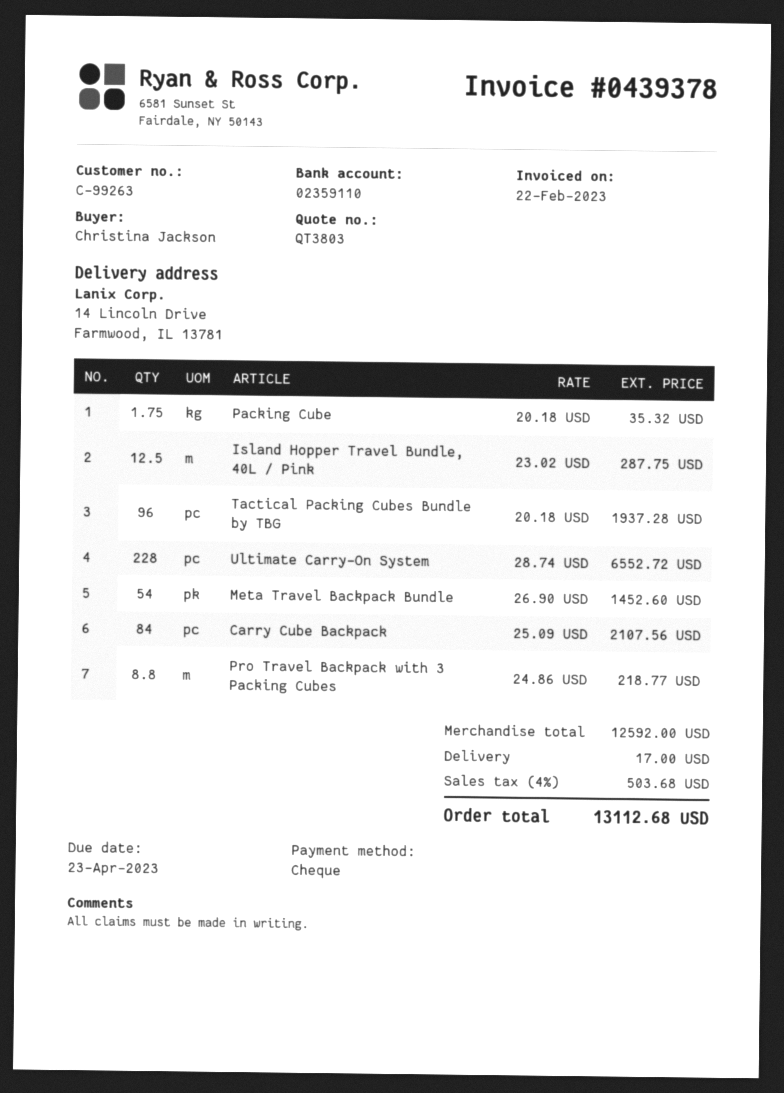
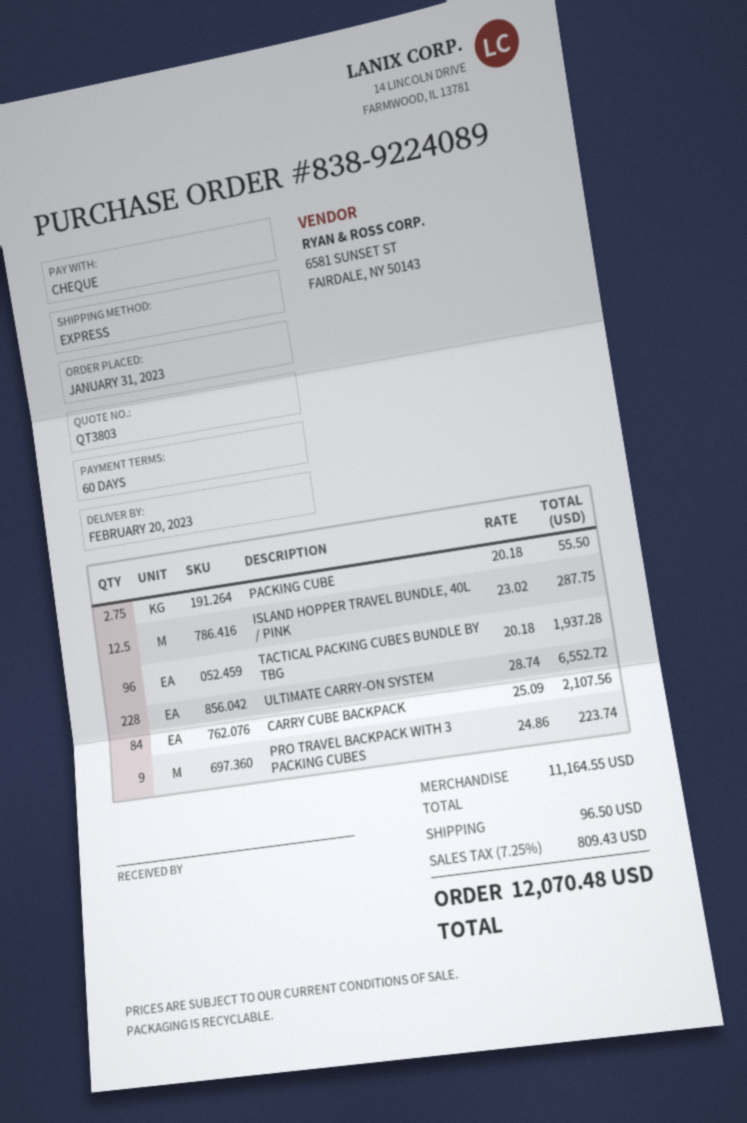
Packing Cube: 1.75 x 20.18 = 35.32 -> 2.75 x 20.18 = 55.50
Meta Travel Backpack Bundle: 54 x 26.90 = 1452.60 -> none
Pro Travel Backpack with 3 Packing Cubes: 8.8 x 24.86 = 218.77 -> 9 x 24.86 = 223.74
subtotal: 12592.00 -> 11164.55
shipping: 17.00 -> 96.50
tax: 4% = 503.68 -> 7.25% = 809.43
total: 13112.68 -> 12070.48

